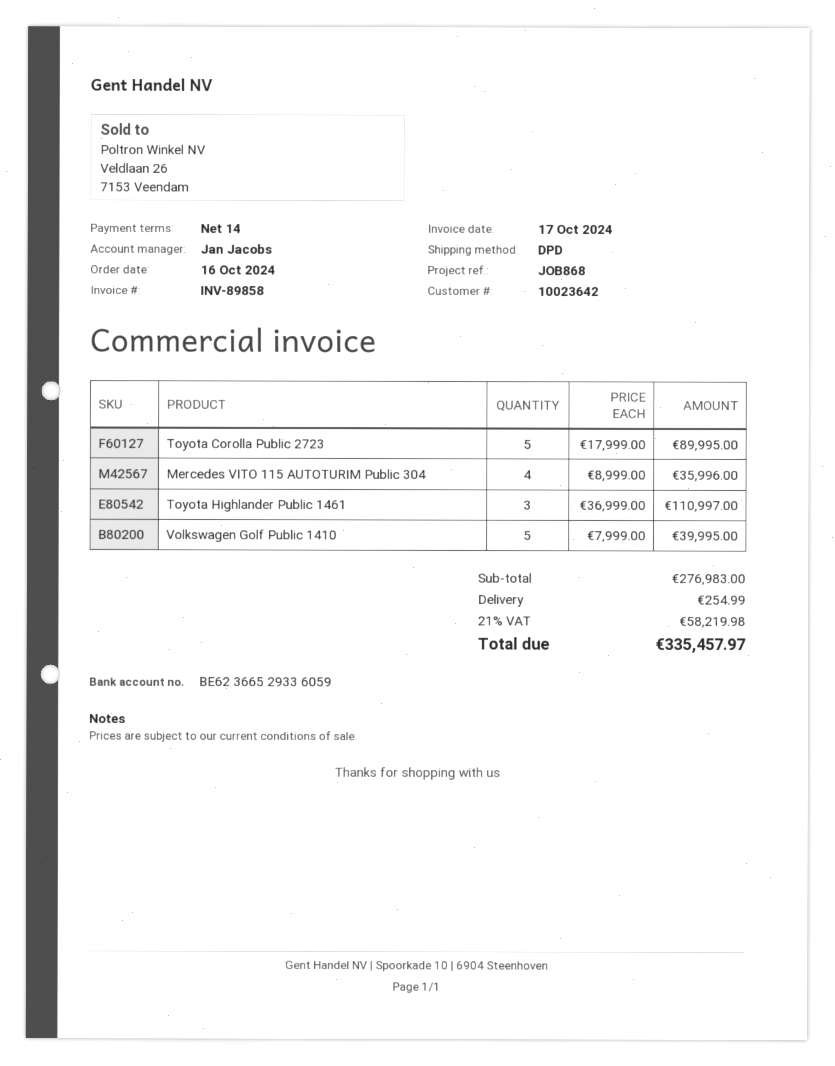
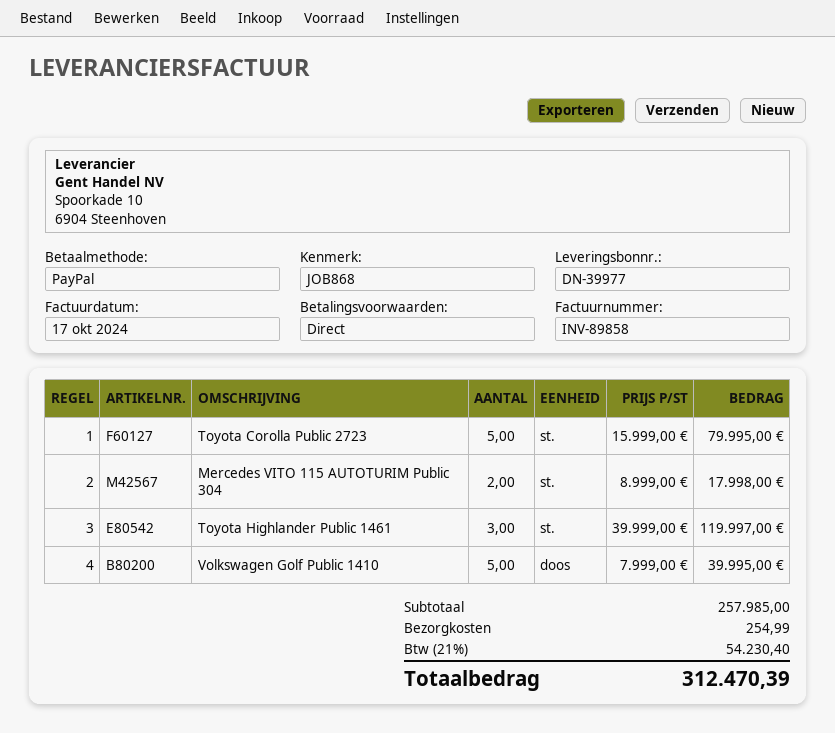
payment terms: 14 days -> on receipt
Toyota Corolla Public 2723: 5 x 17999.00 = 89995.00 -> 5 x 15999.00 = 79995.00
Mercedes VITO 115 AUTOTURIM Public 304: 4 x 8999.00 = 35996.00 -> 2 x 8999.00 = 17998.00
Toyota Highlander Public 1461: 3 x 36999.00 = 110997.00 -> 3 x 39999.00 = 119997.00
subtotal: 276983.00 -> 257985.00
tax: 21% = 58219.98 -> 21% = 54230.40
total: 335457.97 -> 312470.39

